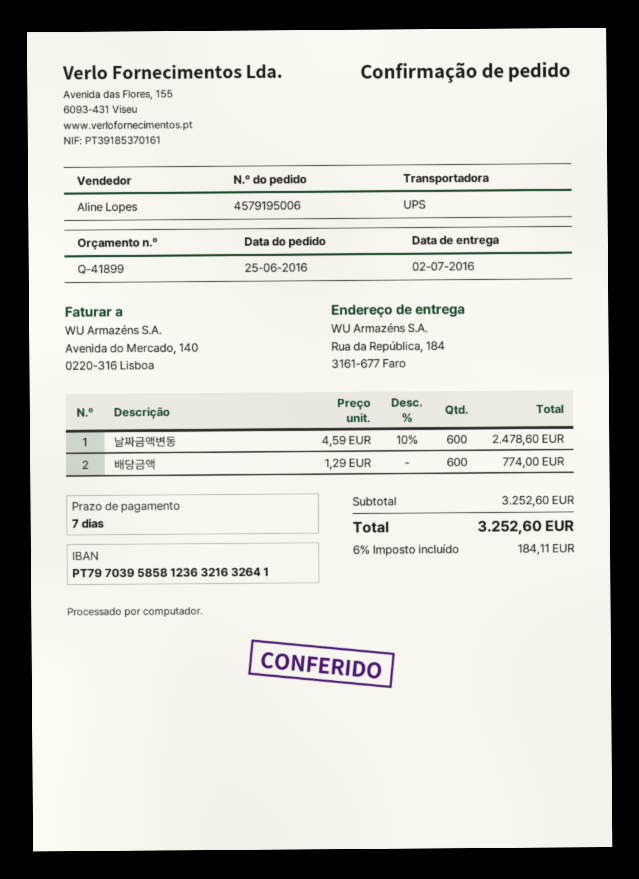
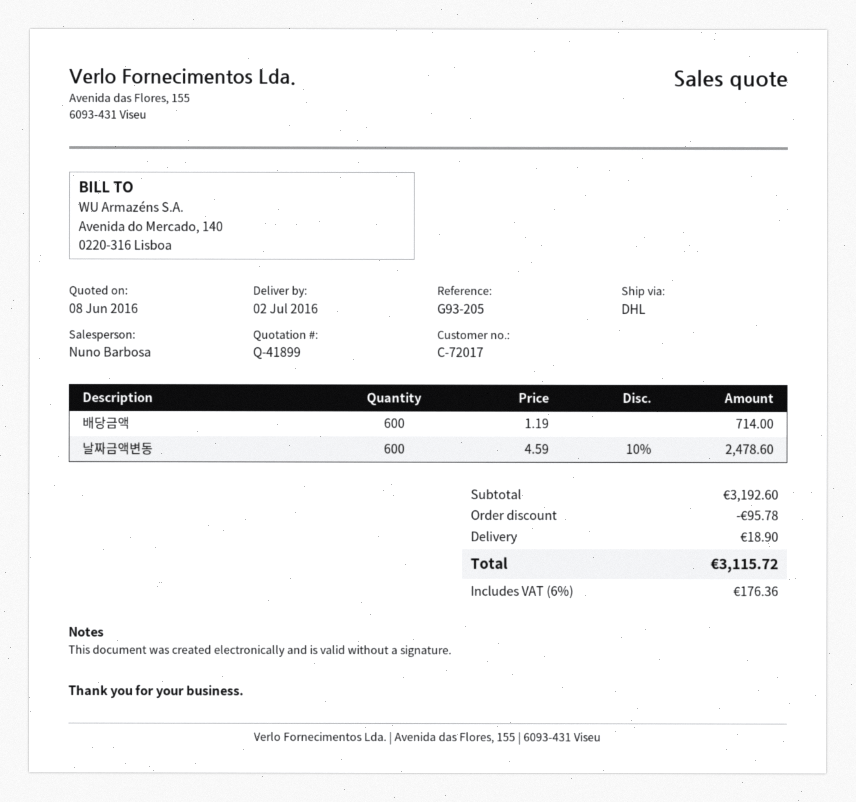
sales rep: Aline Lopes -> Nuno Barbosa
shipping method: UPS -> DHL
배당금액: 600 x 1.29 = 774.00 -> 600 x 1.19 = 714.00
subtotal: 3252.60 -> 3192.60
discount: none -> 95.78
shipping: none -> 18.90
tax: 6% = 184.11 -> 6% = 176.36
total: 3252.60 -> 3115.72

